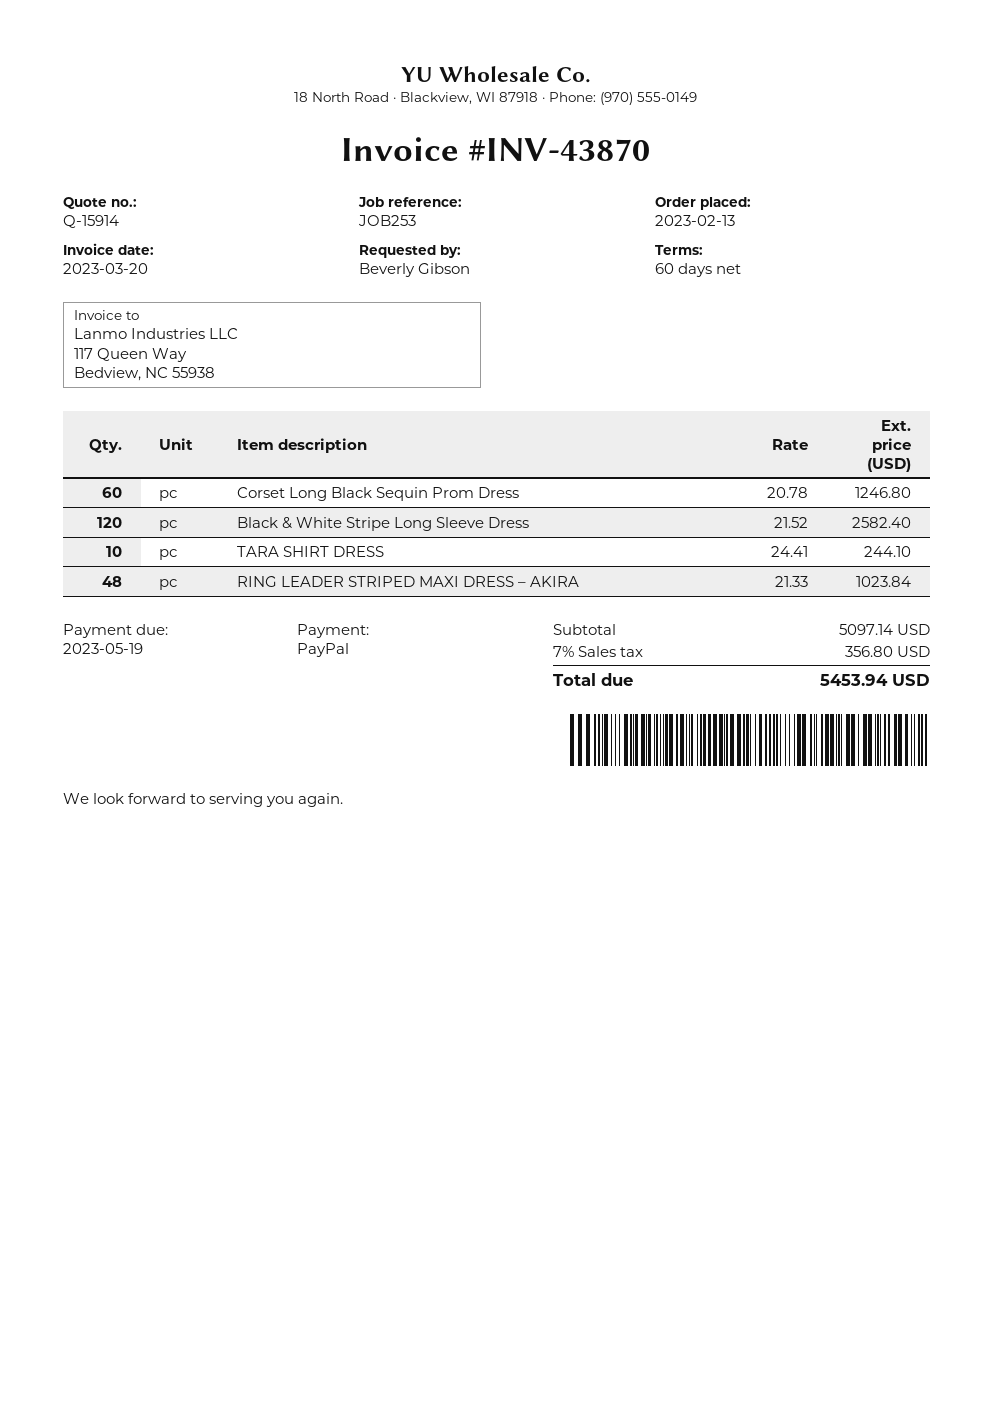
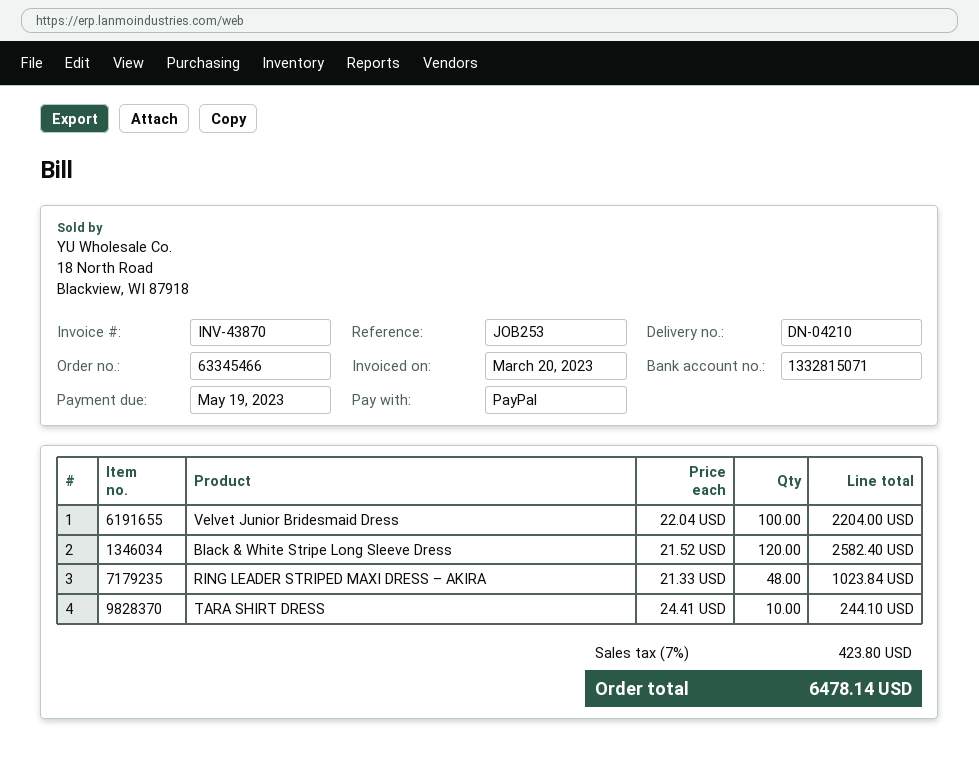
Corset Long Black Sequin Prom Dress: 60 x 20.78 = 1246.80 -> none
Velvet Junior Bridesmaid Dress: none -> 100 x 22.04 = 2204.00
tax: 7% = 356.80 -> 7% = 423.80
total: 5453.94 -> 6478.14

